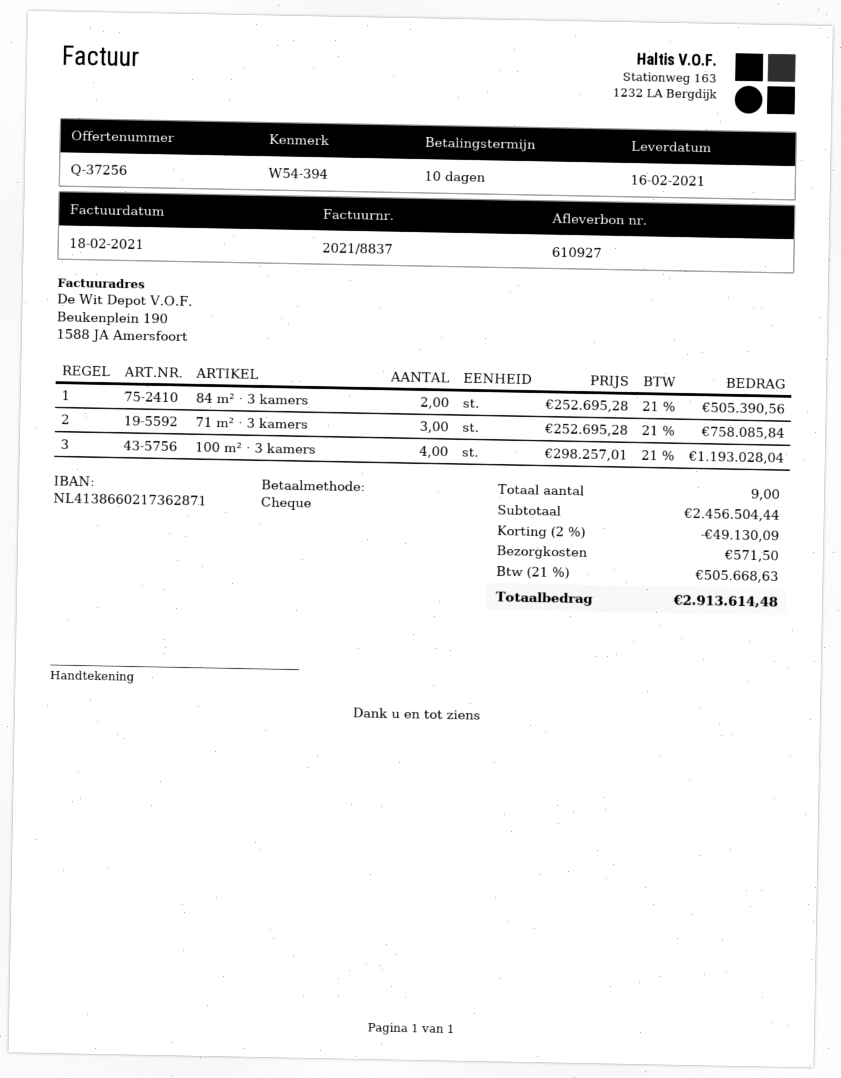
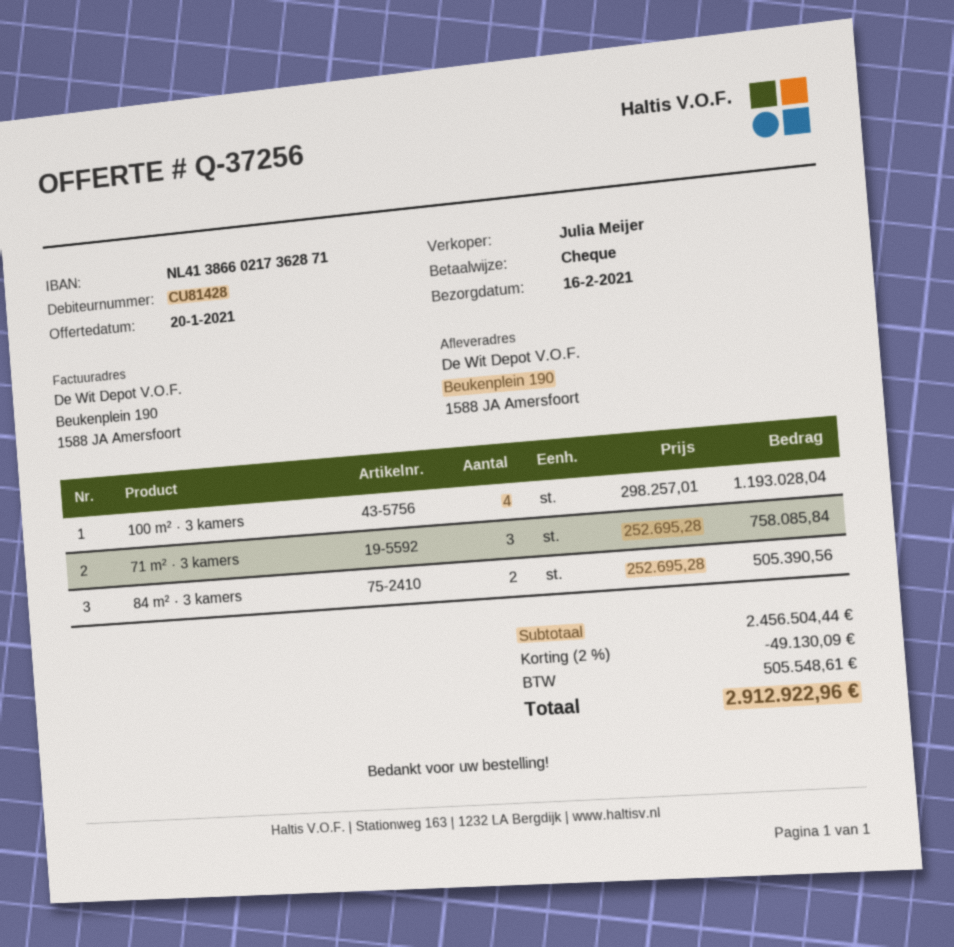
shipping: 571.50 -> none
tax: 505668.63 -> 505548.61
total: 2913614.48 -> 2912922.96

